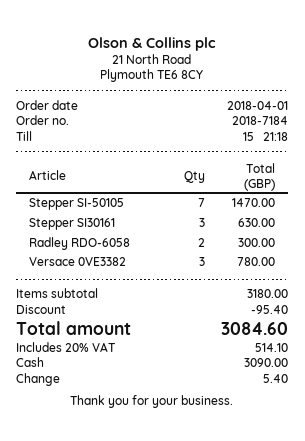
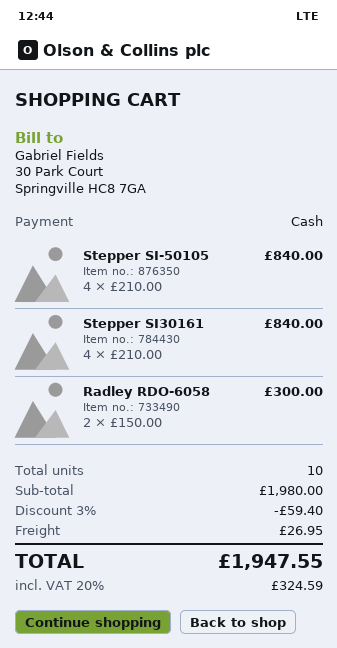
Stepper SI-50105: 7 for 1470.00 -> 4 for 840.00
Stepper SI30161: 3 for 630.00 -> 4 for 840.00
Versace 0VE3382: 3 for 780.00 -> none
subtotal: 3180.00 -> 1980.00
discount: 95.40 -> 59.40
shipping: none -> 26.95
tax: 20% = 514.10 -> 20% = 324.59
total: 3084.60 -> 1947.55

